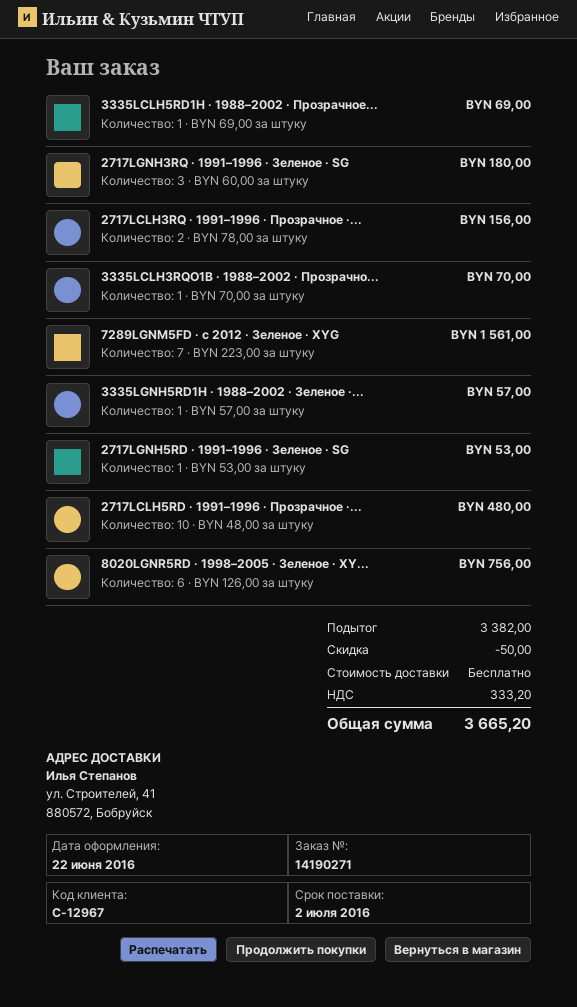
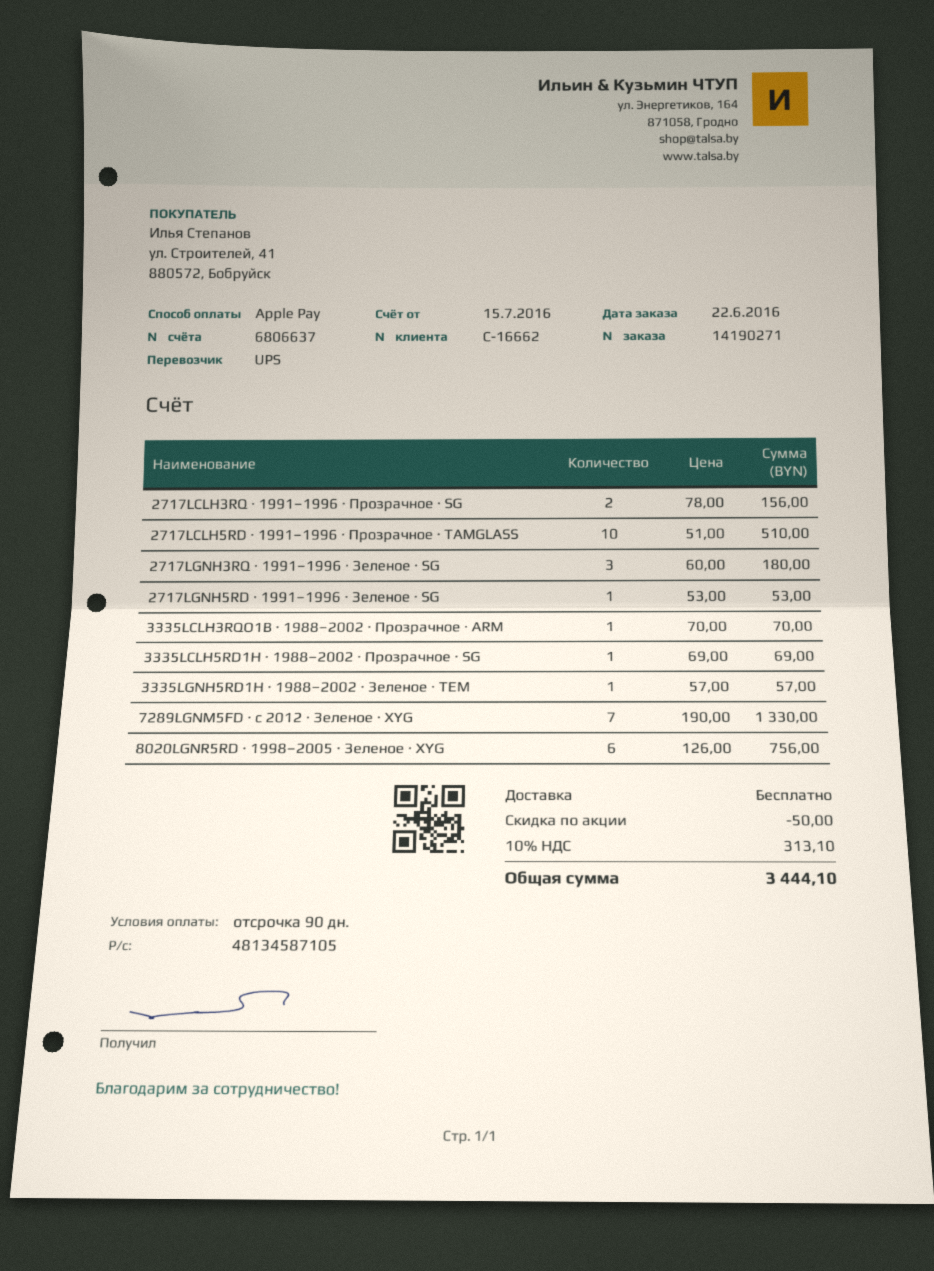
customer number: C-12967 -> C-16662
7289LGNM5FD · с 2012 · Зеленое · XYG: 7 x 223.00 = 1561.00 -> 7 x 190.00 = 1330.00
2717LCLH5RD · 1991–1996 · Прозрачное ·...: 10 x 48.00 = 480.00 -> 10 x 51.00 = 510.00
tax: 333.20 -> 313.10
total: 3665.20 -> 3444.10

